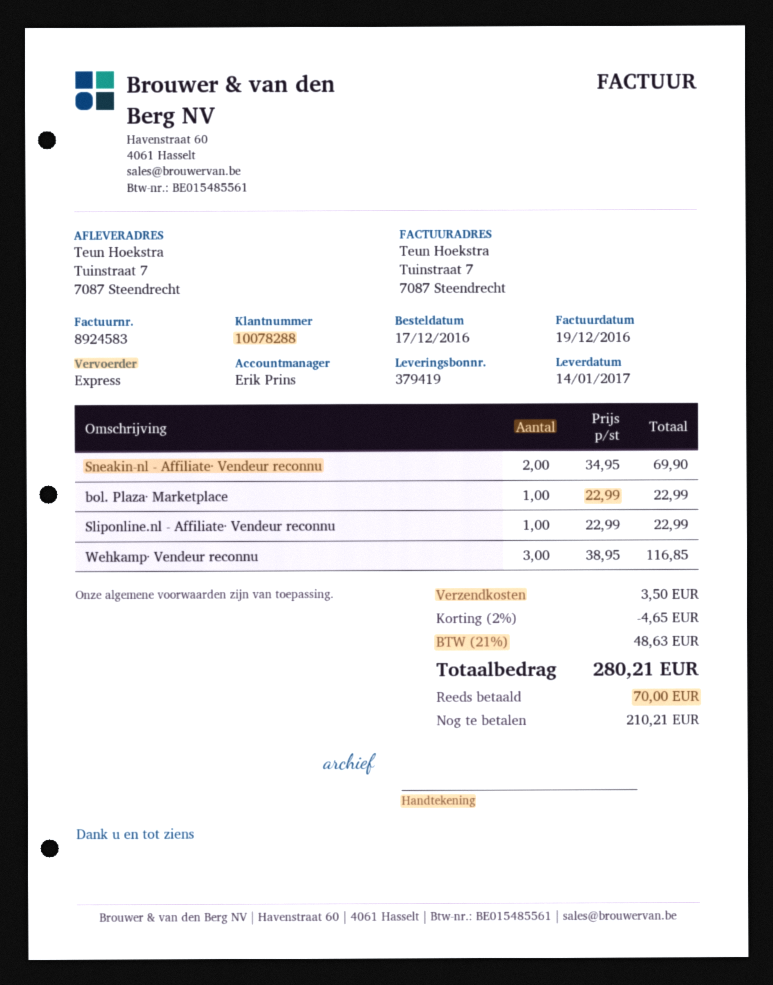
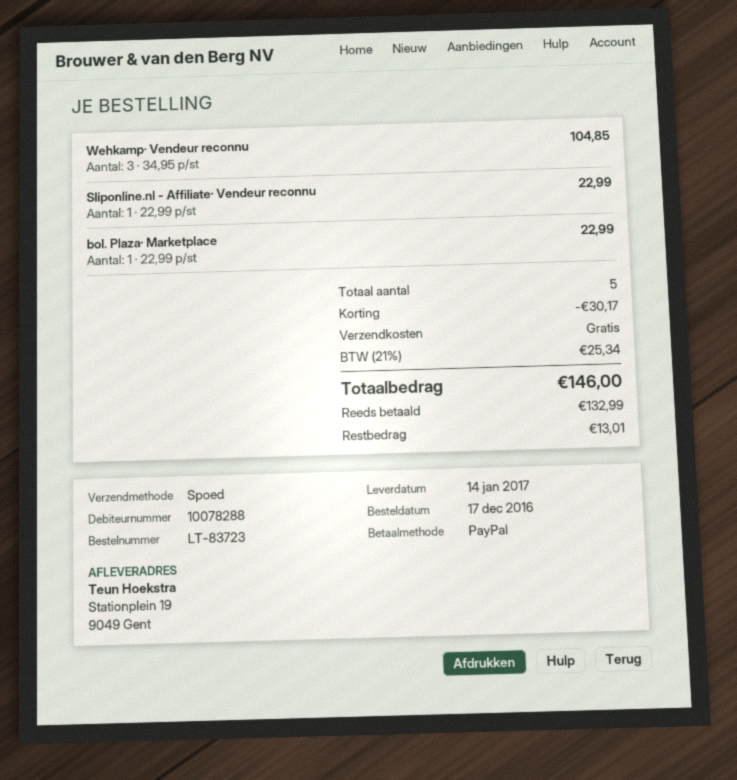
ship to: Tuinstraat 7, 7087 Steendrecht -> Stationplein 19, 9049 Gent
Sneakin-nl - Affiliate· Vendeur reconnu: 2 x 34.95 = 69.90 -> none
Wehkamp· Vendeur reconnu: 3 x 38.95 = 116.85 -> 3 x 34.95 = 104.85
discount: 4.65 -> 30.17
shipping: 3.50 -> 0.00
tax: 21% = 48.63 -> 21% = 25.34
total: 280.21 -> 146.00
deposit: 70.00 -> 132.99
balance: 210.21 -> 13.01

